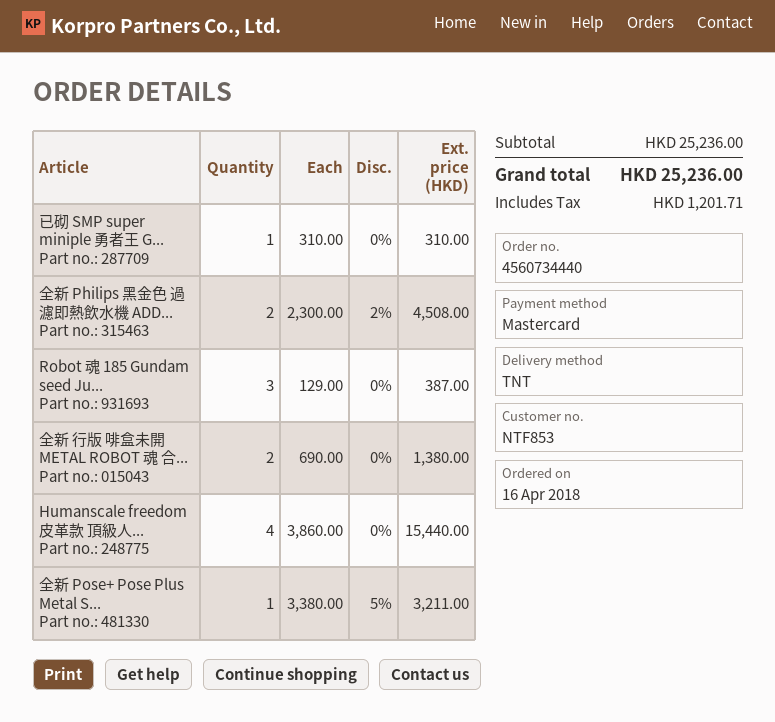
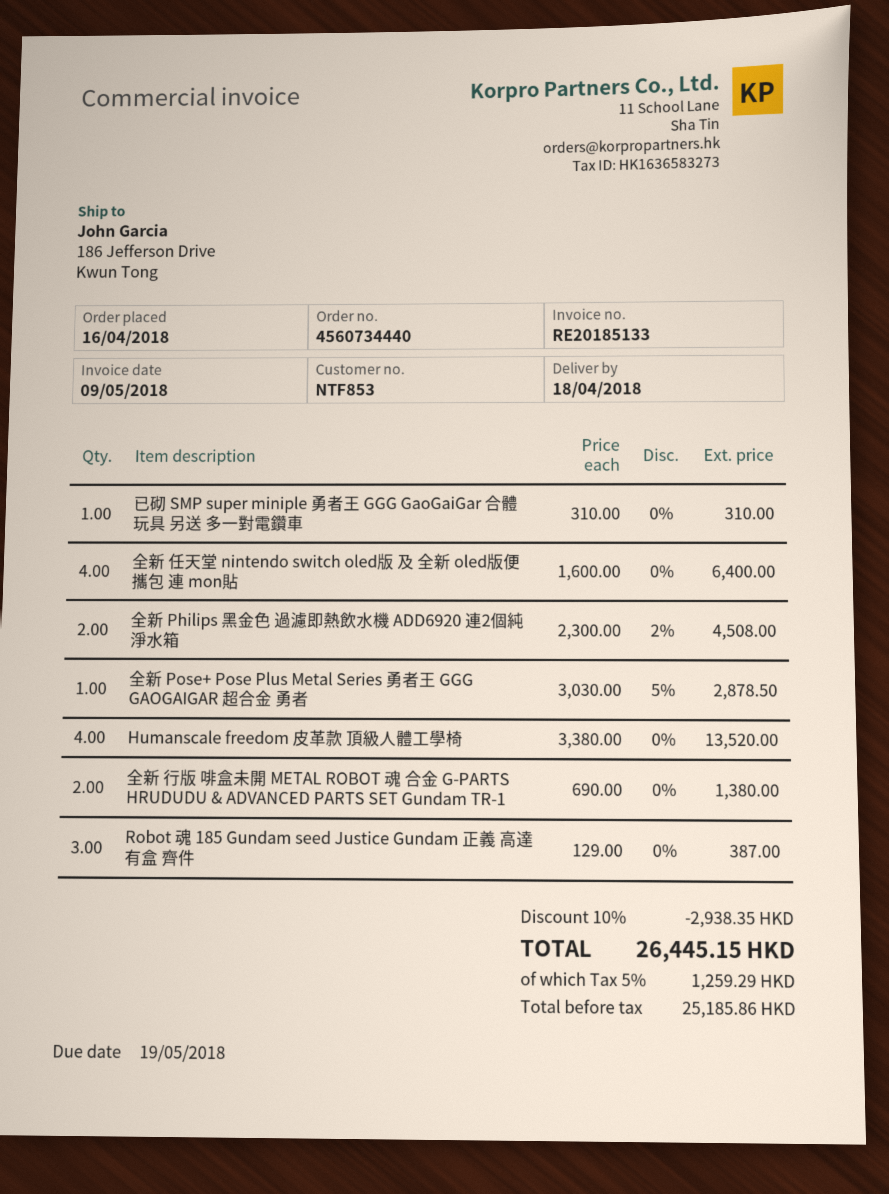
Humanscale freedom 皮革款 頂級人...: 4 x 3860.00 = 15440.00 -> 4 x 3380.00 = 13520.00
全新 Pose+ Pose Plus Metal S...: 1 x 3380.00 - 5% = 3211.00 -> 1 x 3030.00 - 5% = 2878.50
全新 任天堂 nintendo switch oled版 及 全新 oled版便攜包 連 mon貼: none -> 4 x 1600.00 = 6400.00
discount: none -> 10% = 2938.35
tax: 1201.71 -> 1259.29
total: 25236.00 -> 26445.15

